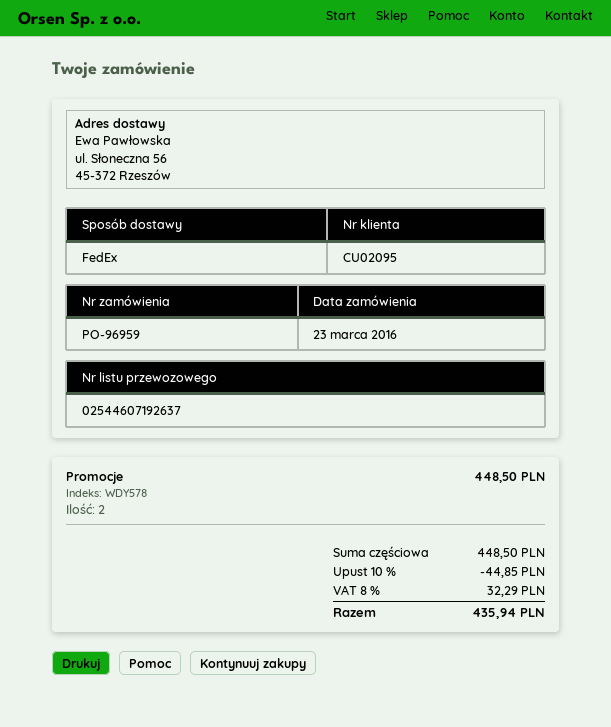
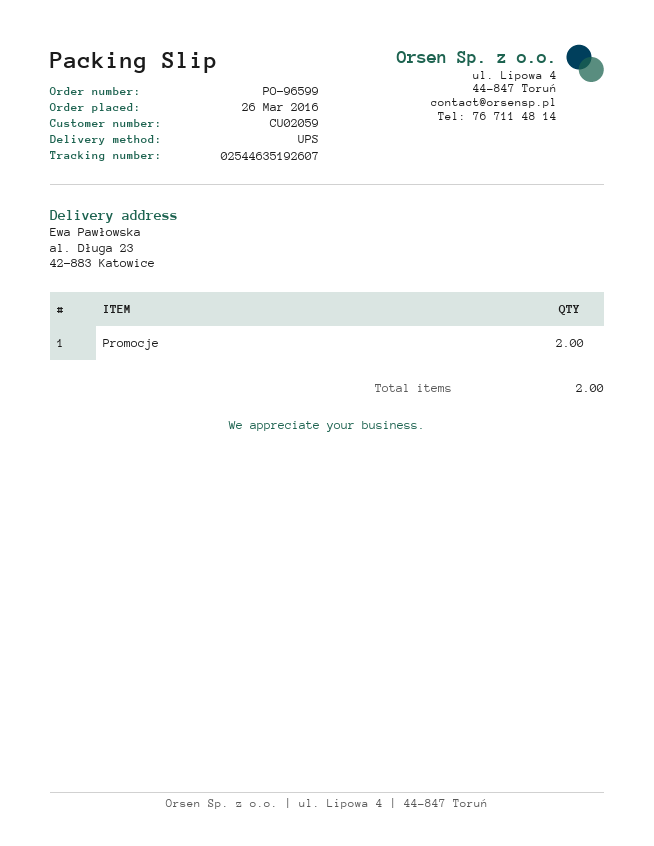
order number: PO-96959 -> PO-96599
order date: 2016-03-23 -> 2016-03-26
customer number: CU02095 -> CU02059
shipping method: FedEx -> UPS
tracking number: 02544607192637 -> 02544635192607
ship to: ul. Słoneczna 56, 45-372 Rzeszów -> al. Długa 23, 42-883 Katowice

